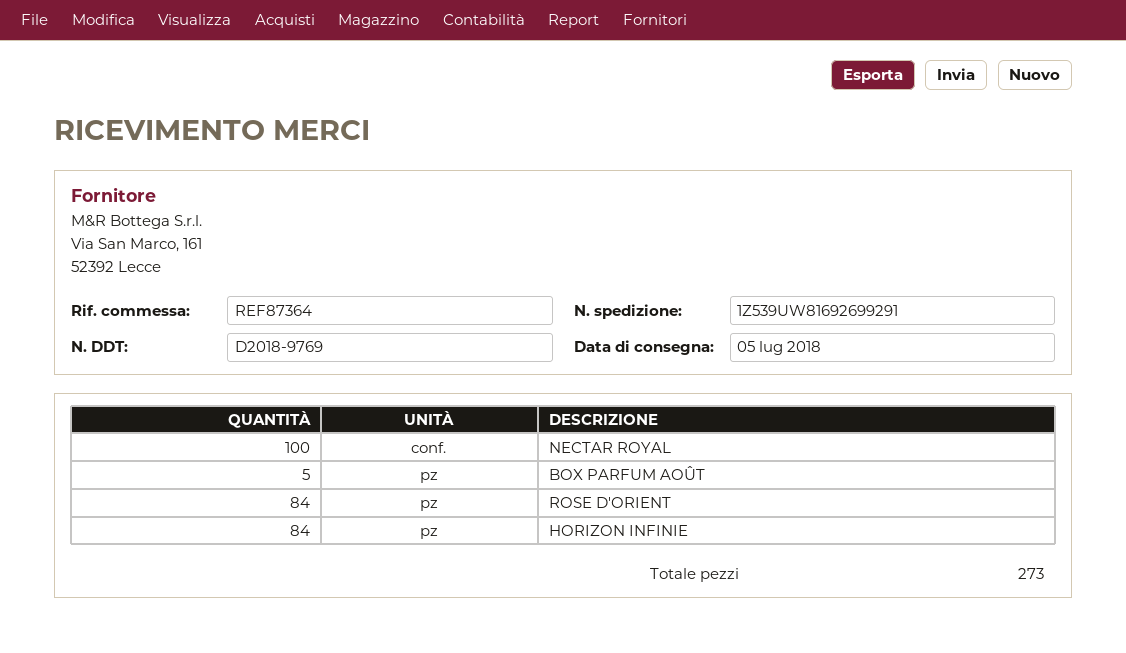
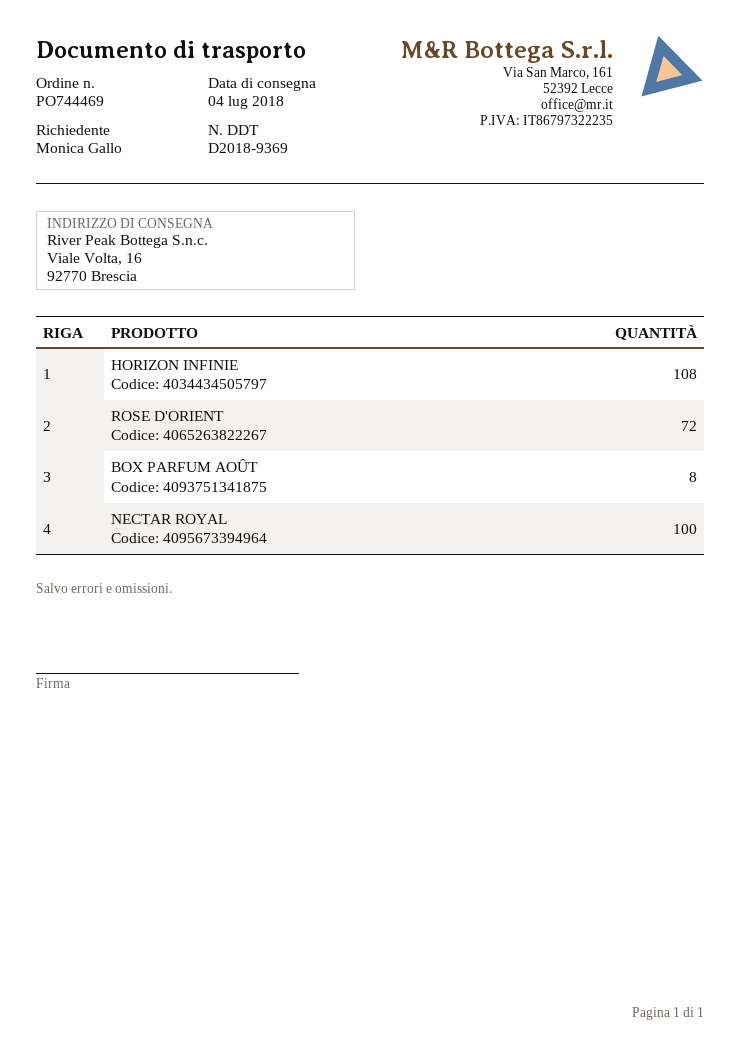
delivery note number: D2018-9769 -> D2018-9369
delivery date: 2018-07-05 -> 2018-07-04
BOX PARFUM AOÛT: 5 -> 8
ROSE D'ORIENT: 84 -> 72
HORIZON INFINIE: 84 -> 108

